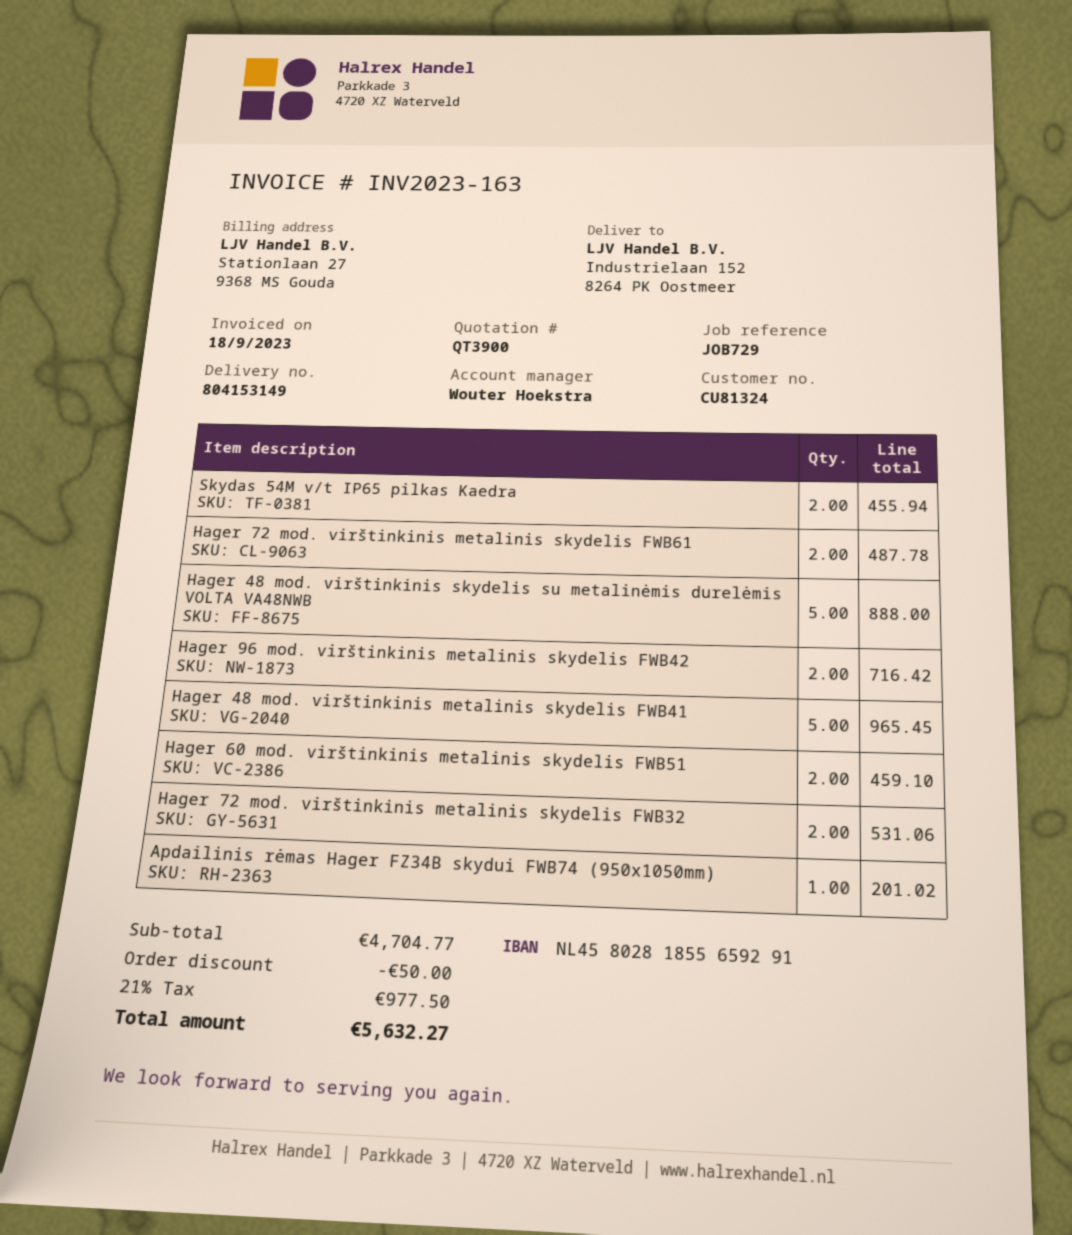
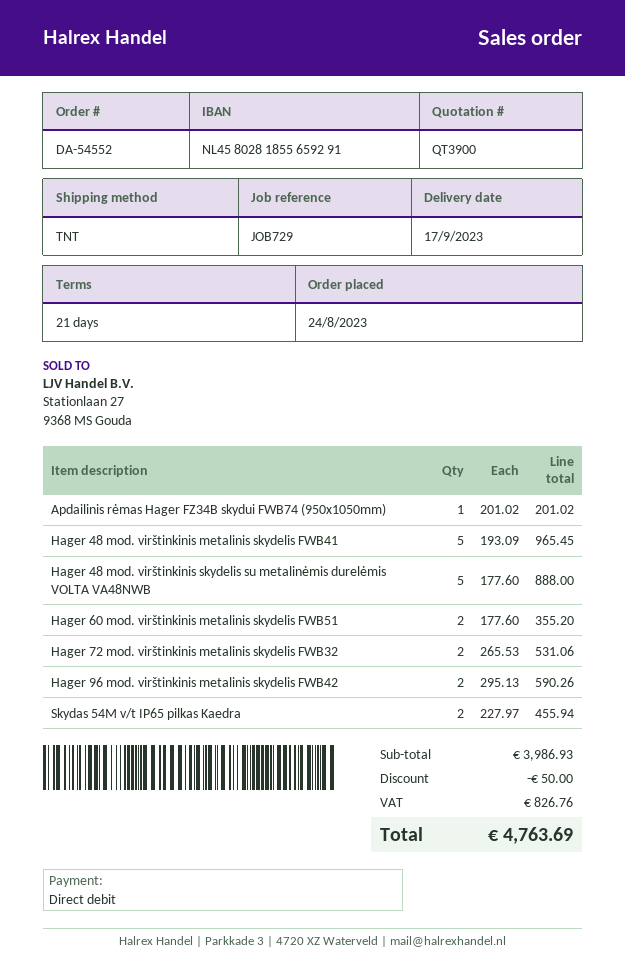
Hager 72 mod. virštinkinis metalinis skydelis FWB61: 2 for 487.78 -> none
Hager 96 mod. virštinkinis metalinis skydelis FWB42: 2 for 716.42 -> 2 for 590.26
Hager 60 mod. virštinkinis metalinis skydelis FWB51: 2 for 459.10 -> 2 for 355.20
subtotal: 4704.77 -> 3986.93
tax: 977.50 -> 826.76
total: 5632.27 -> 4763.69

